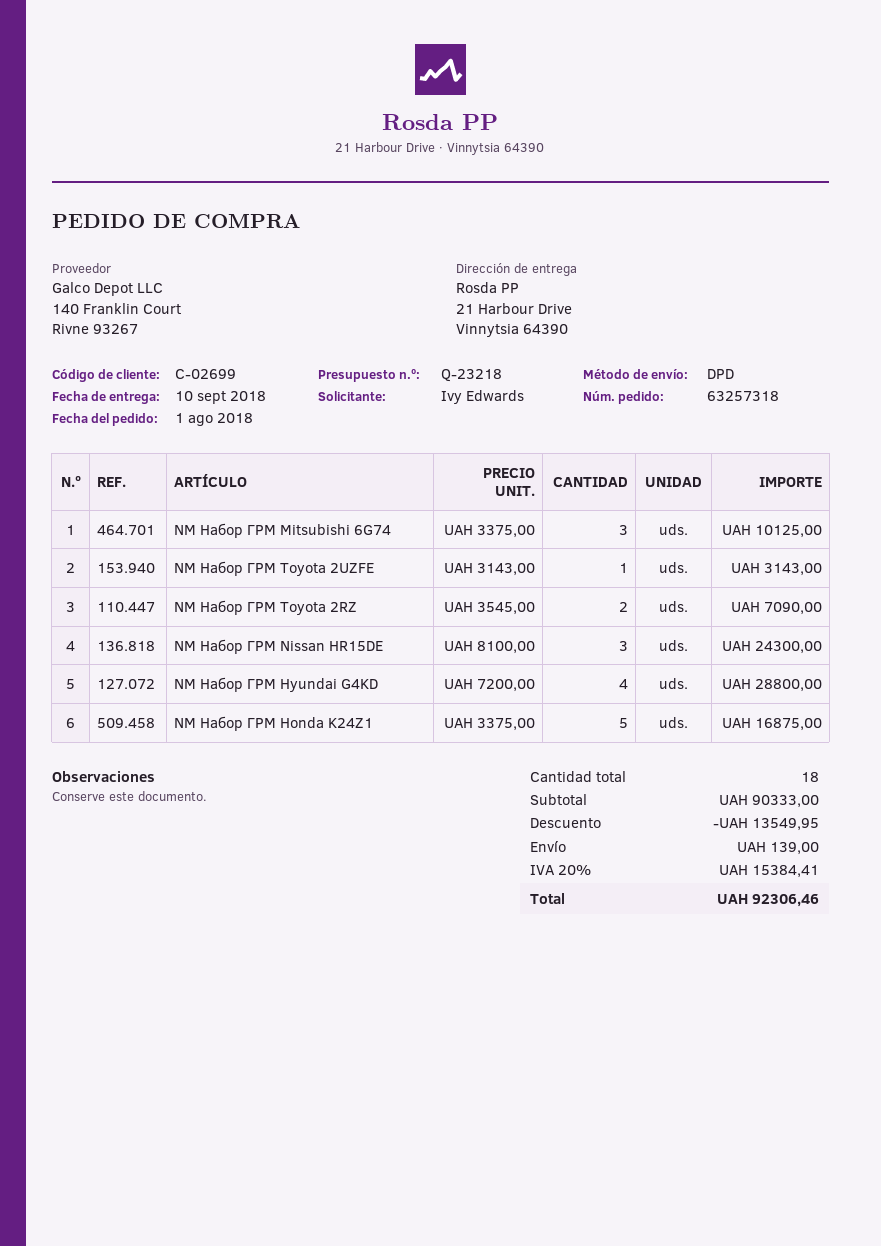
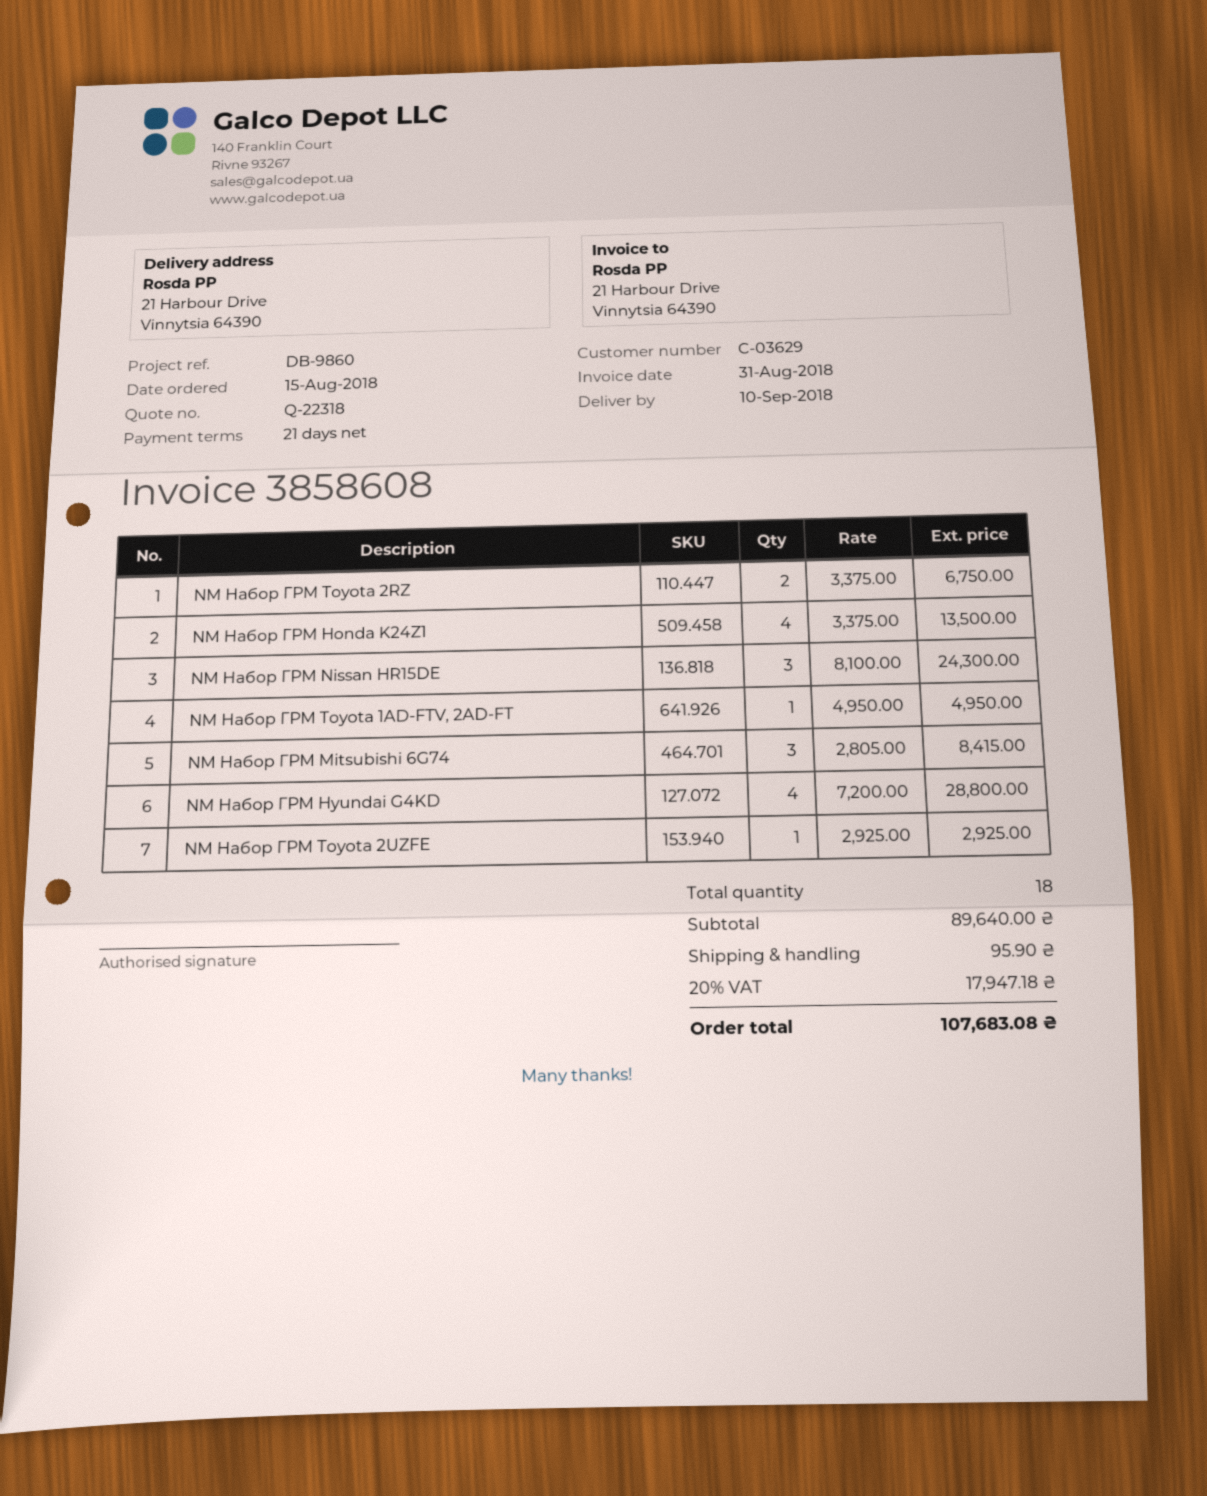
quote number: Q-23218 -> Q-22318
order date: 2018-08-01 -> 2018-08-15
customer number: C-02699 -> C-03629
NM Набор ГРМ Mitsubishi 6G74: 3 x 3375.00 = 10125.00 -> 3 x 2805.00 = 8415.00
NM Набор ГРМ Toyota 2UZFE: 1 x 3143.00 = 3143.00 -> 1 x 2925.00 = 2925.00
NM Набор ГРМ Toyota 2RZ: 2 x 3545.00 = 7090.00 -> 2 x 3375.00 = 6750.00
NM Набор ГРМ Honda K24Z1: 5 x 3375.00 = 16875.00 -> 4 x 3375.00 = 13500.00
NM Набор ГРМ Toyota 1AD-FTV, 2AD-FT: none -> 1 x 4950.00 = 4950.00
subtotal: 90333.00 -> 89640.00
discount: 13549.95 -> none
shipping: 139.00 -> 95.90
tax: 20% = 15384.41 -> 20% = 17947.18
total: 92306.46 -> 107683.08

